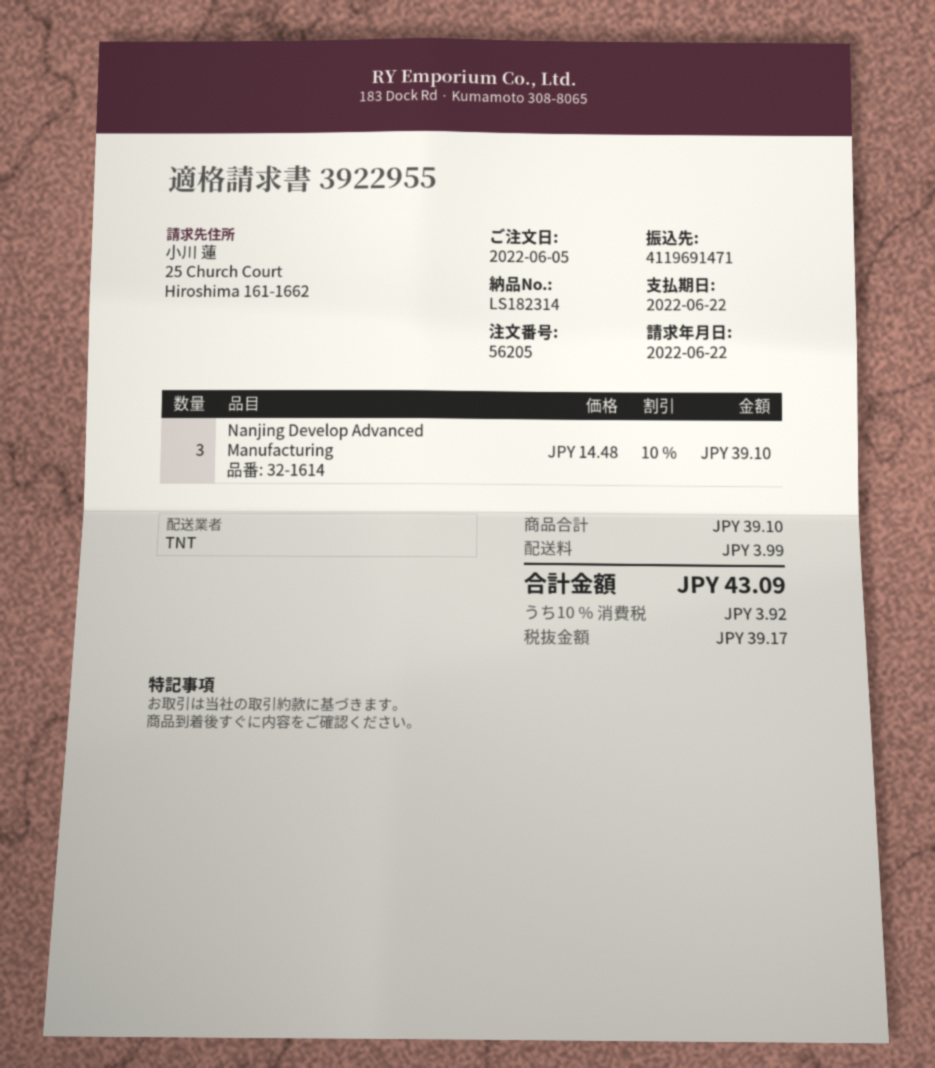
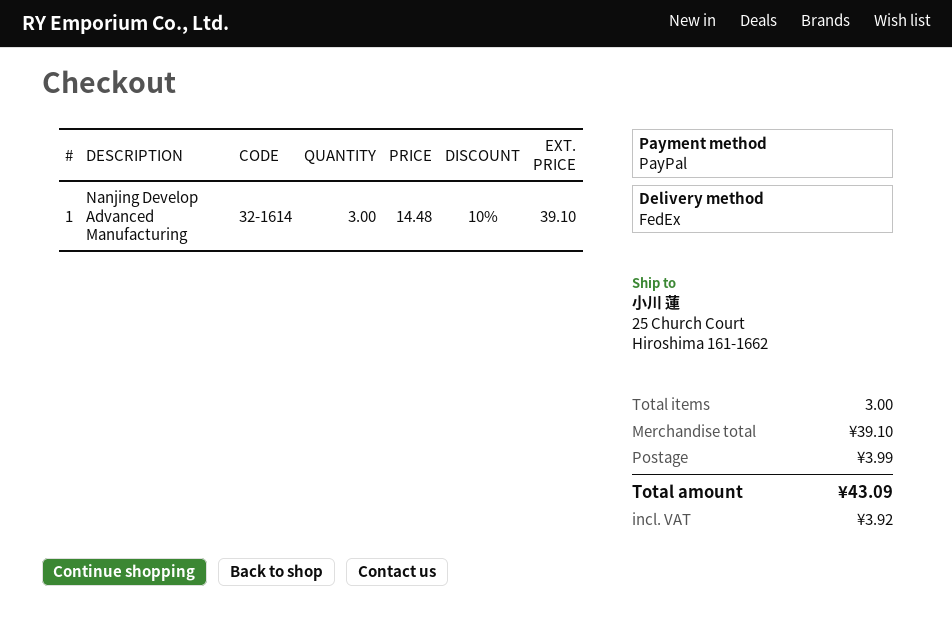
shipping method: TNT -> FedEx

